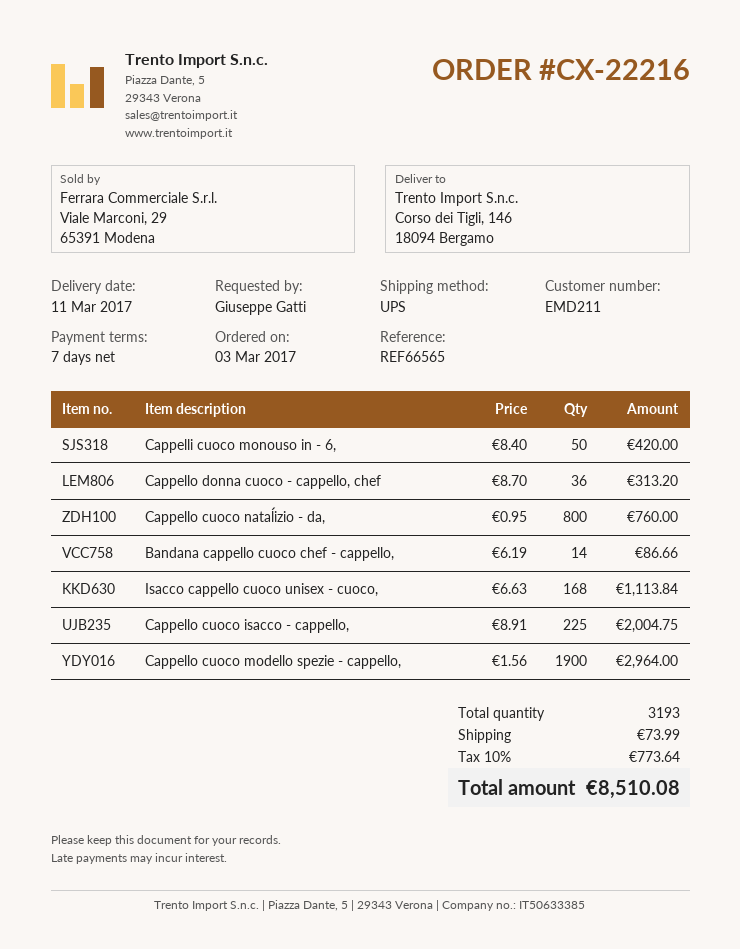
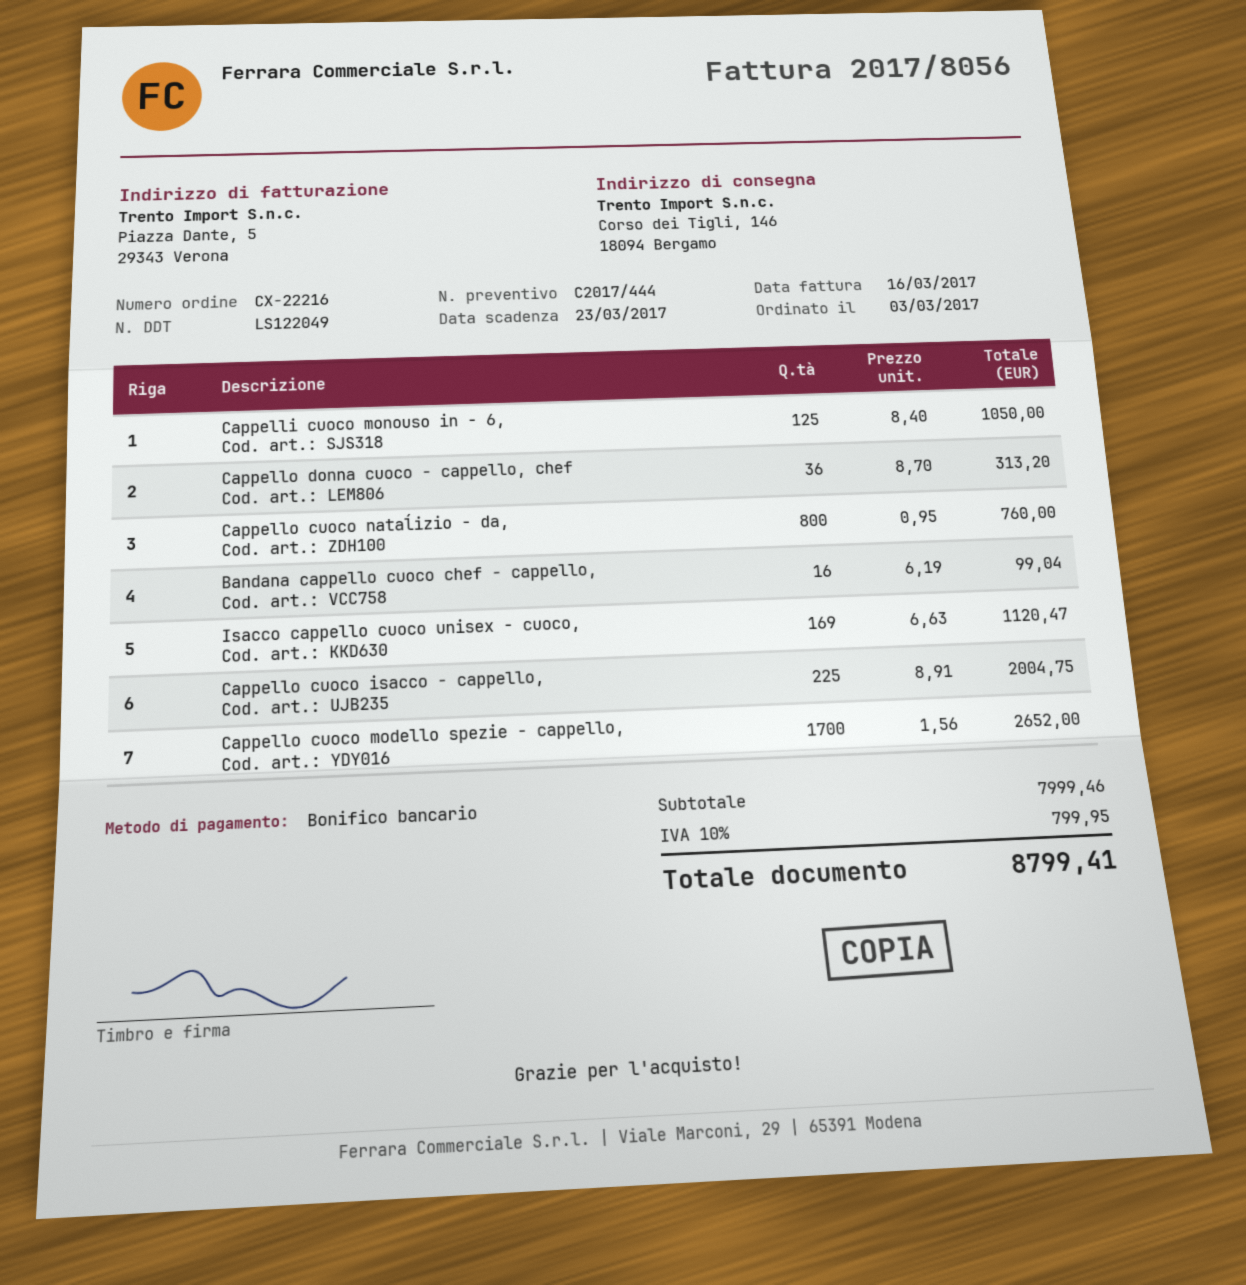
Cappelli cuoco monouso in - 6,: 50 x 8.40 = 420.00 -> 125 x 8.40 = 1050.00
Bandana cappello cuoco chef - cappello,: 14 x 6.19 = 86.66 -> 16 x 6.19 = 99.04
Isacco cappello cuoco unisex - cuoco,: 168 x 6.63 = 1113.84 -> 169 x 6.63 = 1120.47
Cappello cuoco modello spezie - cappello,: 1900 x 1.56 = 2964.00 -> 1700 x 1.56 = 2652.00
shipping: 73.99 -> none
tax: 10% = 773.64 -> 10% = 799.95
total: 8510.08 -> 8799.41

